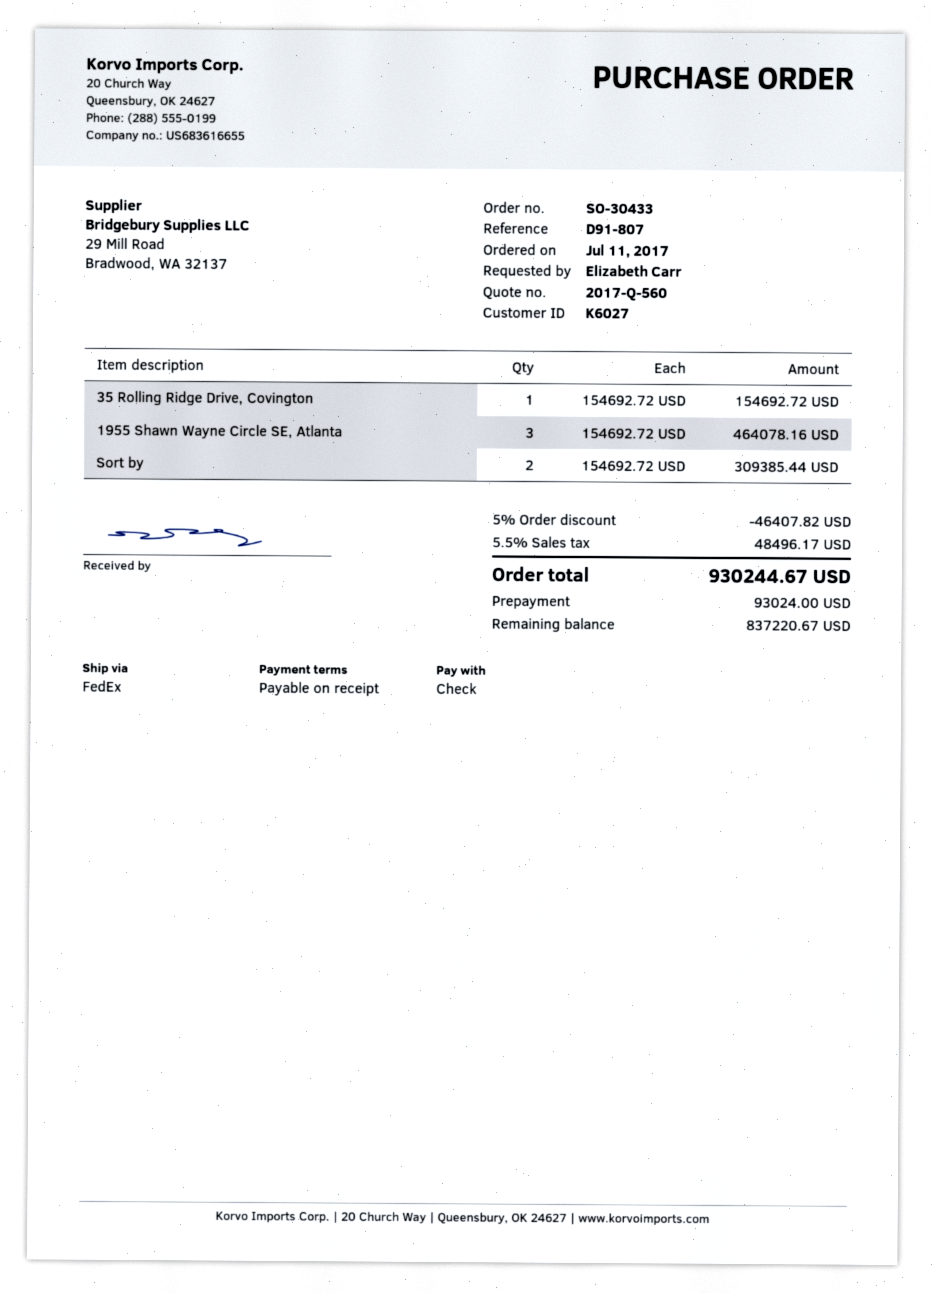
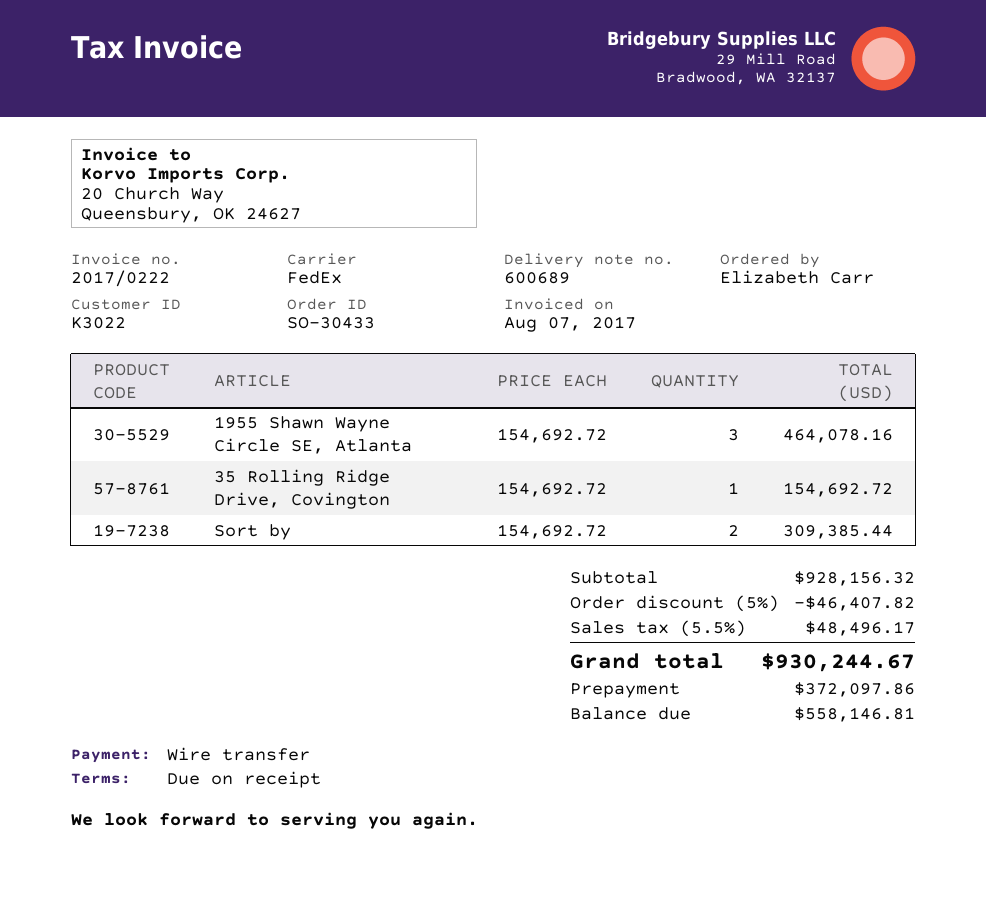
customer number: K6027 -> K3022
payment method: cheque -> bank transfer
deposit: 93024.00 -> 372097.86
balance: 837220.67 -> 558146.81

